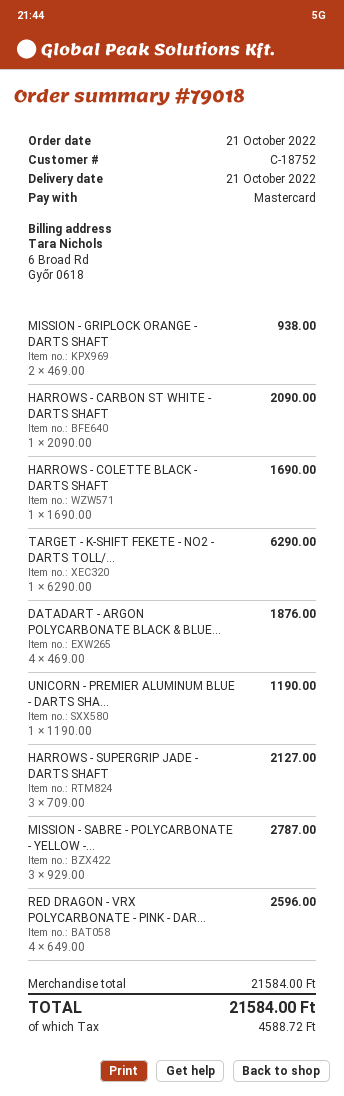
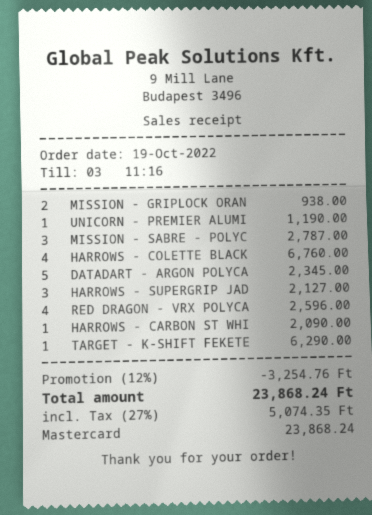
order date: 2022-10-21 -> 2022-10-19
HARROWS - COLETTE BLACK - DARTS SHAFT: 1 for 1690.00 -> 4 for 6760.00
DATADART - ARGON POLYCARBONATE BLACK & BLUE...: 4 for 1876.00 -> 5 for 2345.00
discount: none -> 12% = 3254.76
tax: 4588.72 -> 5074.35
total: 21584.00 -> 23868.24

